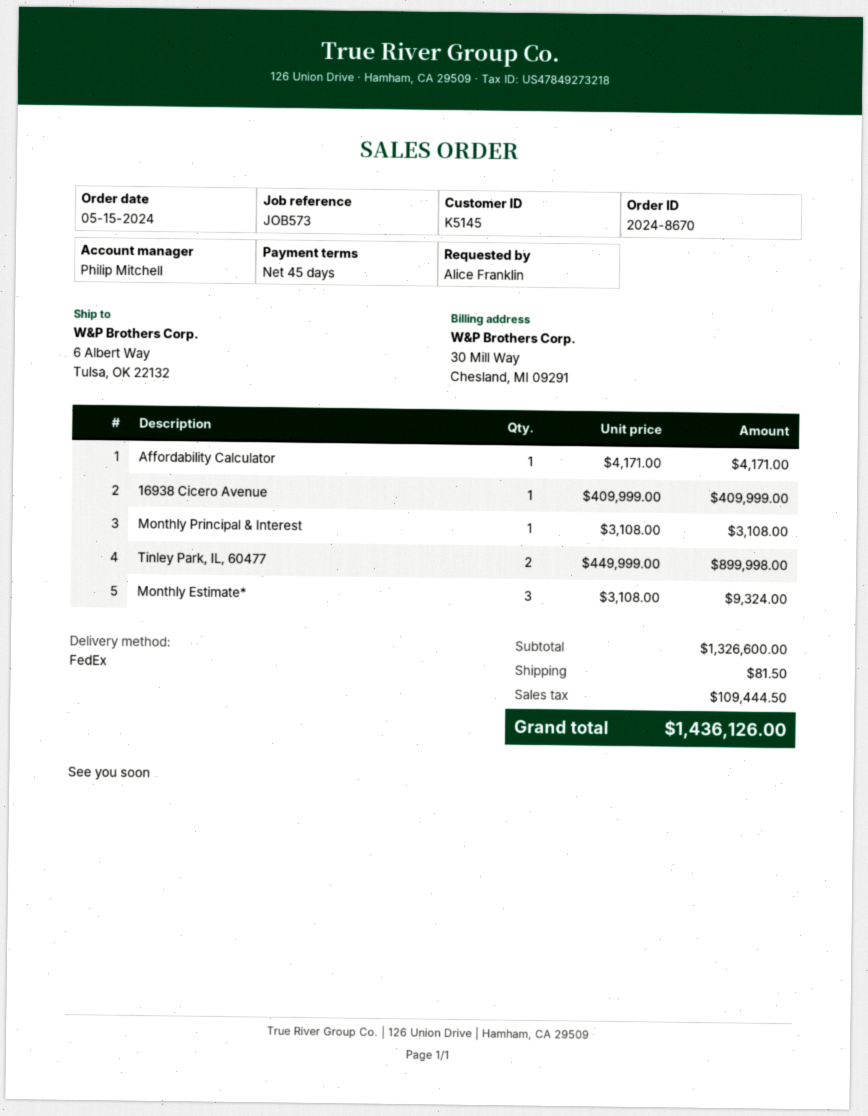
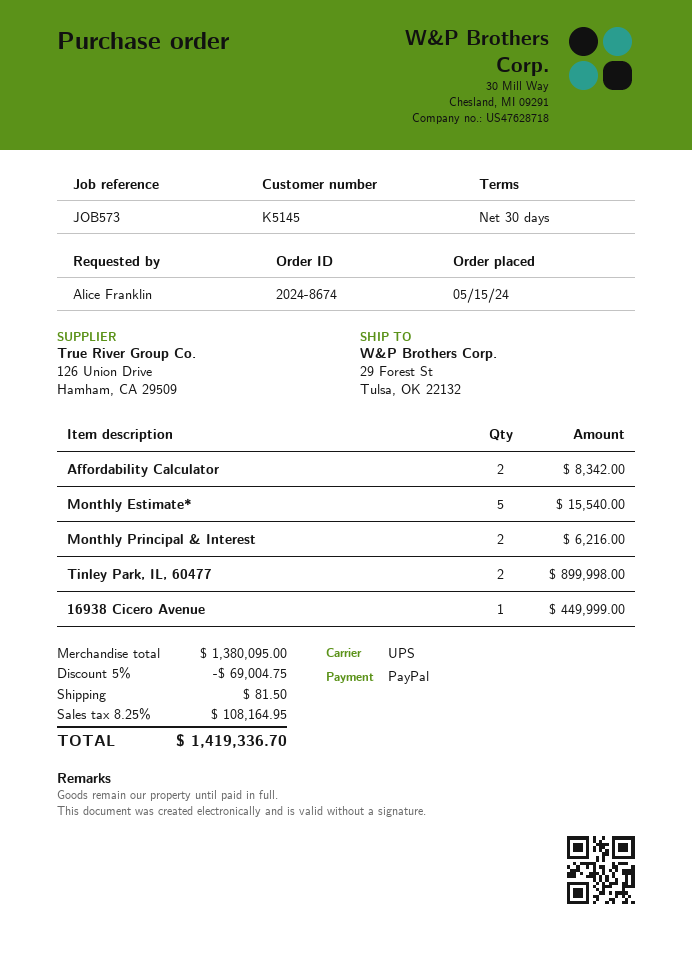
order number: 2024-8670 -> 2024-8674
payment terms: 45 days -> 30 days
shipping method: FedEx -> UPS
ship to: 6 Albert Way, Tulsa, OK 22132 -> 29 Forest St, Tulsa, OK 22132
Affordability Calculator: 1 for 4171.00 -> 2 for 8342.00
16938 Cicero Avenue: 1 for 409999.00 -> 1 for 449999.00
Monthly Principal & Interest: 1 for 3108.00 -> 2 for 6216.00
Monthly Estimate*: 3 for 9324.00 -> 5 for 15540.00
subtotal: 1326600.00 -> 1380095.00
discount: none -> 5% = 69004.75
tax: 109444.50 -> 108164.95
total: 1436126.00 -> 1419336.70

